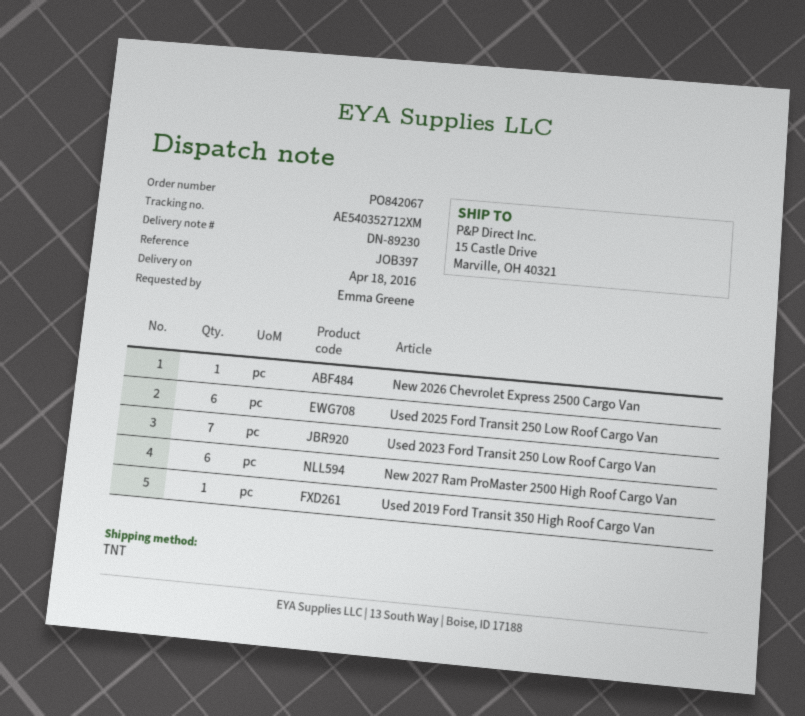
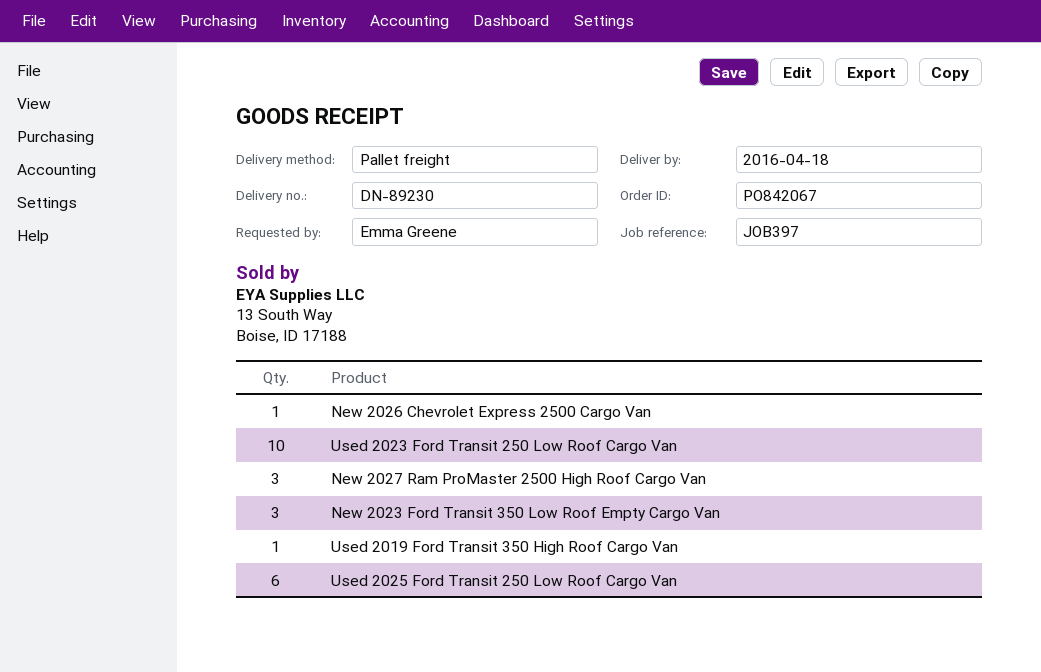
shipping method: TNT -> pallet freight
Used 2023 Ford Transit 250 Low Roof Cargo Van: 7 -> 10
New 2027 Ram ProMaster 2500 High Roof Cargo Van: 6 -> 3
New 2023 Ford Transit 350 Low Roof Empty Cargo Van: none -> 3

